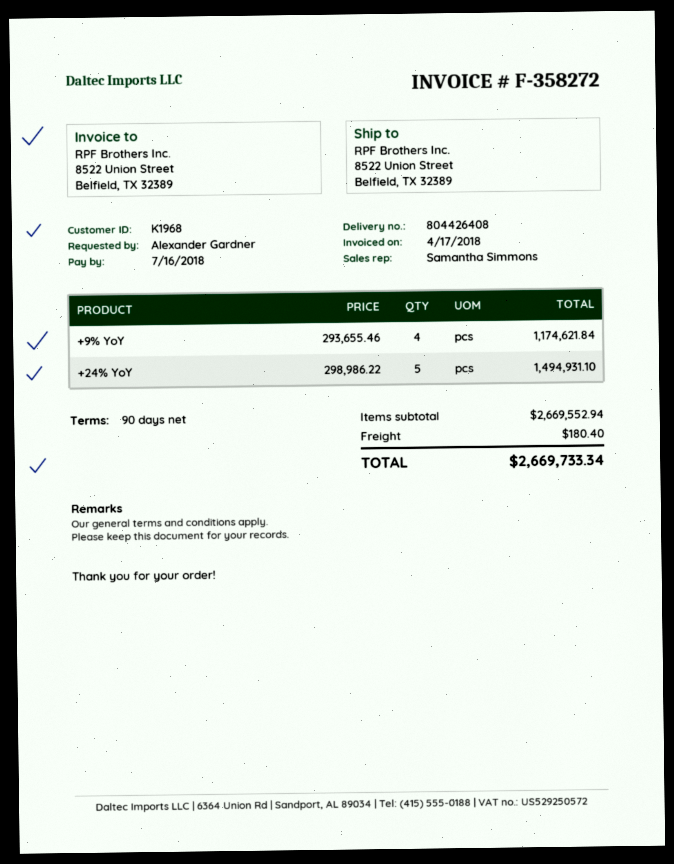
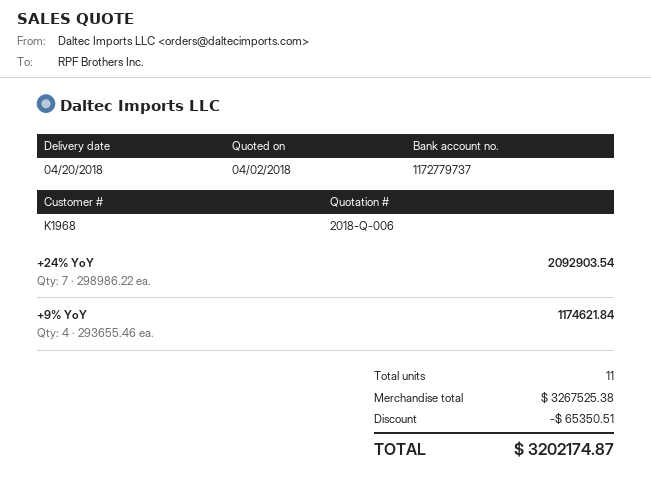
+24% YoY: 5 x 298986.22 = 1494931.10 -> 7 x 298986.22 = 2092903.54
subtotal: 2669552.94 -> 3267525.38
discount: none -> 65350.51
shipping: 180.40 -> none
total: 2669733.34 -> 3202174.87

